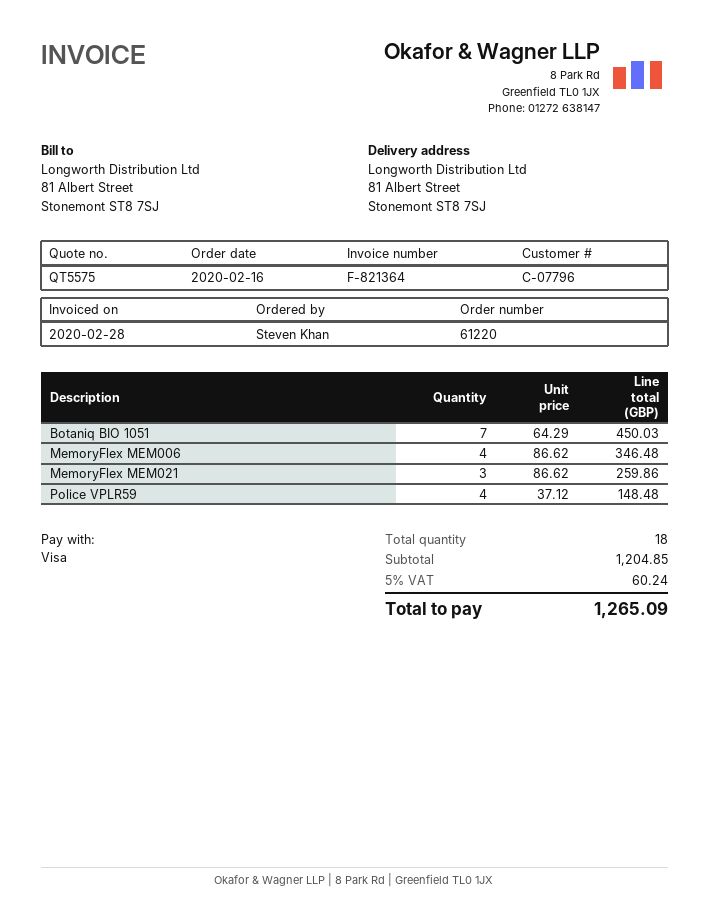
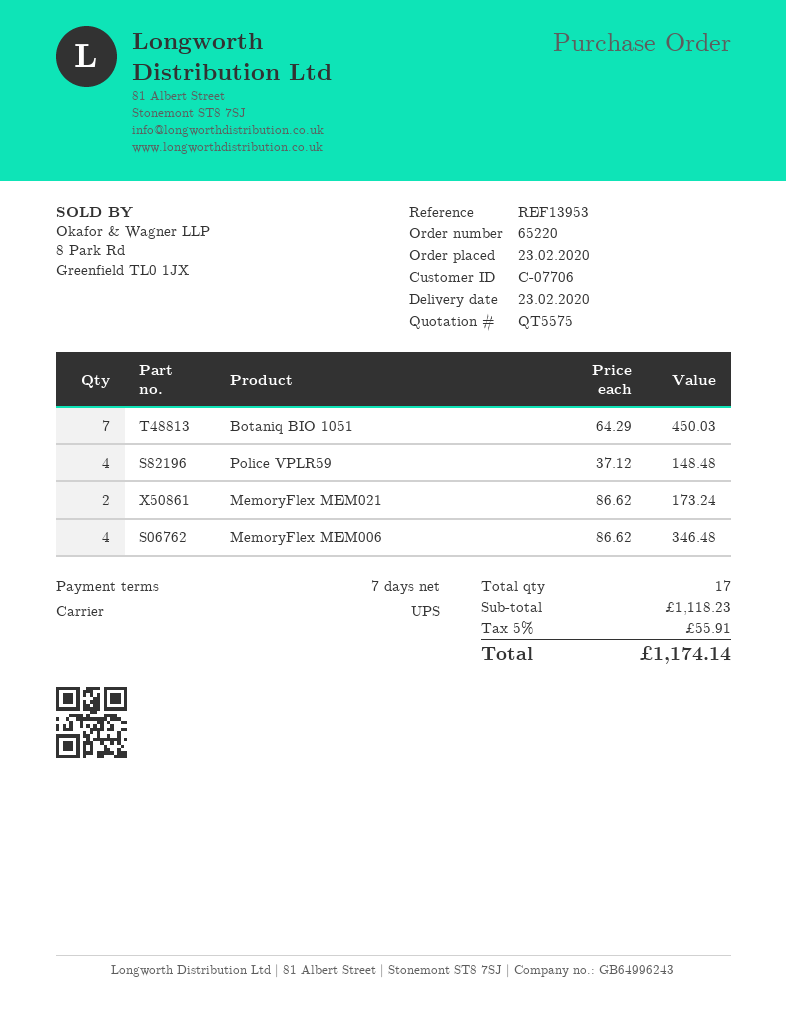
order number: 61220 -> 65220
order date: 2020-02-16 -> 2020-02-23
customer number: C-07796 -> C-07706
MemoryFlex MEM021: 3 x 86.62 = 259.86 -> 2 x 86.62 = 173.24
total quantity: 18 -> 17
subtotal: 1204.85 -> 1118.23
tax: 5% = 60.24 -> 5% = 55.91
total: 1265.09 -> 1174.14

